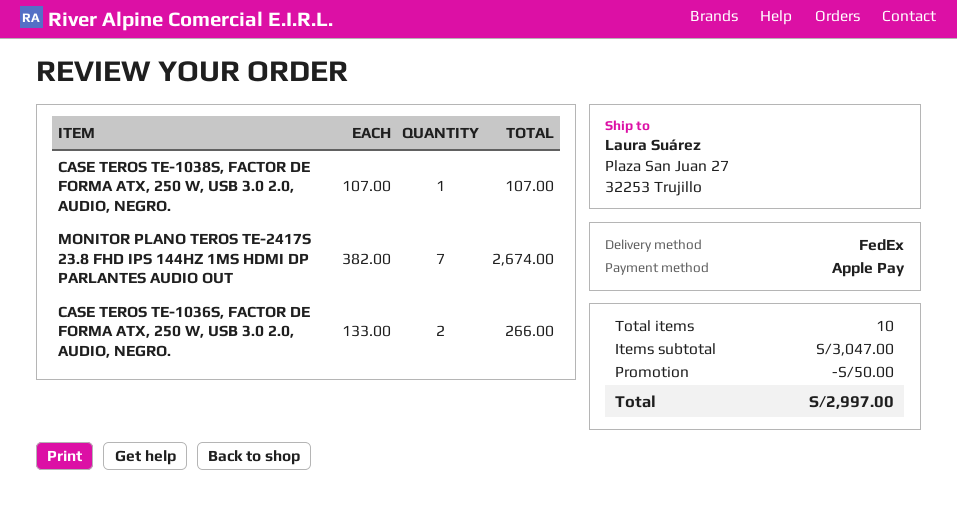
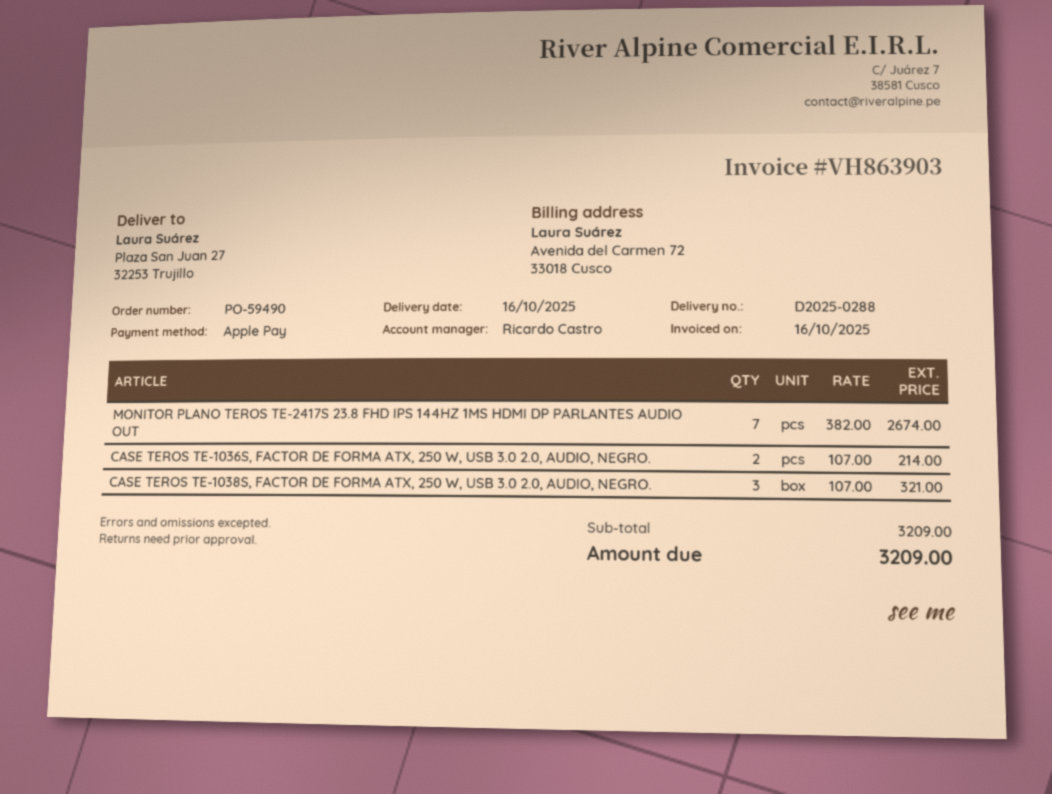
CASE TEROS TE-1038S, FACTOR DE FORMA ATX, 250 W, USB 3.0 2.0, AUDIO, NEGRO.: 1 x 107.00 = 107.00 -> 3 x 107.00 = 321.00
CASE TEROS TE-1036S, FACTOR DE FORMA ATX, 250 W, USB 3.0 2.0, AUDIO, NEGRO.: 2 x 133.00 = 266.00 -> 2 x 107.00 = 214.00
subtotal: 3047.00 -> 3209.00
discount: 50.00 -> none
total: 2997.00 -> 3209.00

